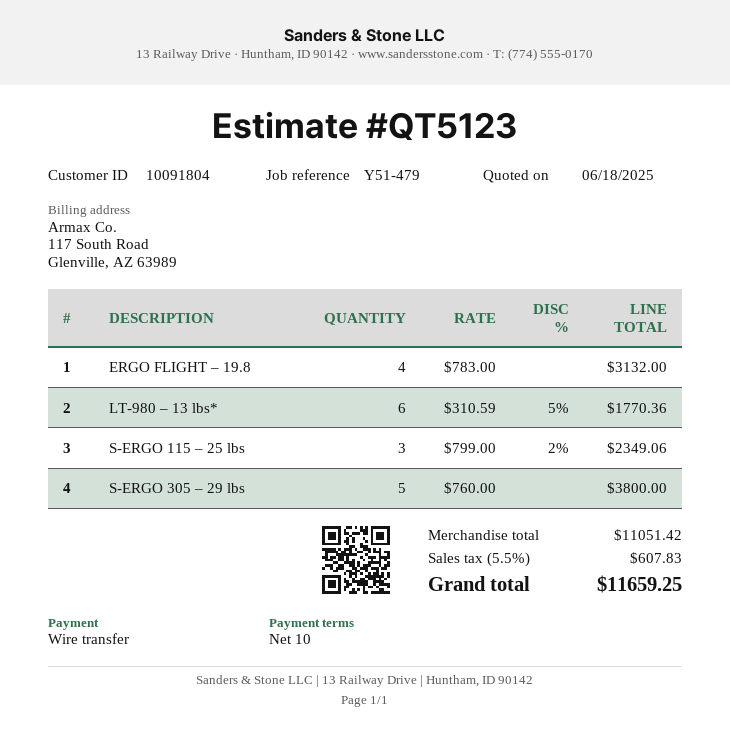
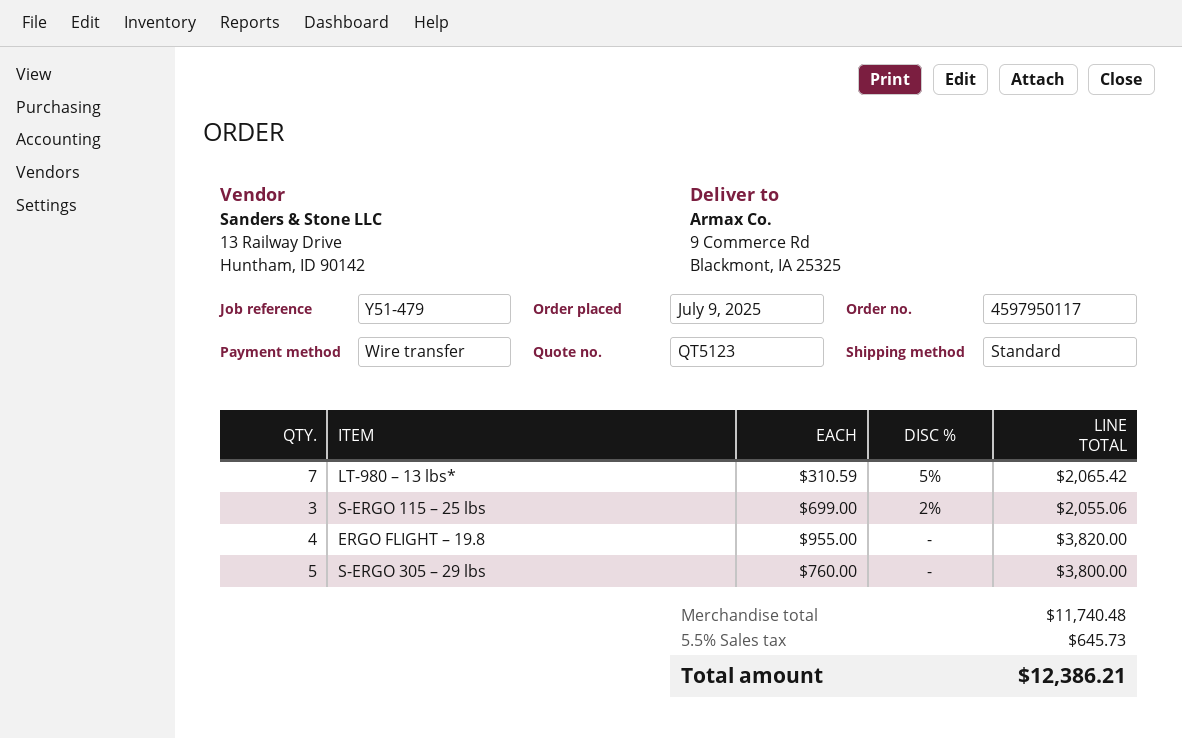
ERGO FLIGHT – 19.8: 4 x 783.00 = 3132.00 -> 4 x 955.00 = 3820.00
LT-980 – 13 lbs*: 6 x 310.59 - 5% = 1770.36 -> 7 x 310.59 - 5% = 2065.42
S-ERGO 115 – 25 lbs: 3 x 799.00 - 2% = 2349.06 -> 3 x 699.00 - 2% = 2055.06
subtotal: 11051.42 -> 11740.48
tax: 5.5% = 607.83 -> 5.5% = 645.73
total: 11659.25 -> 12386.21

